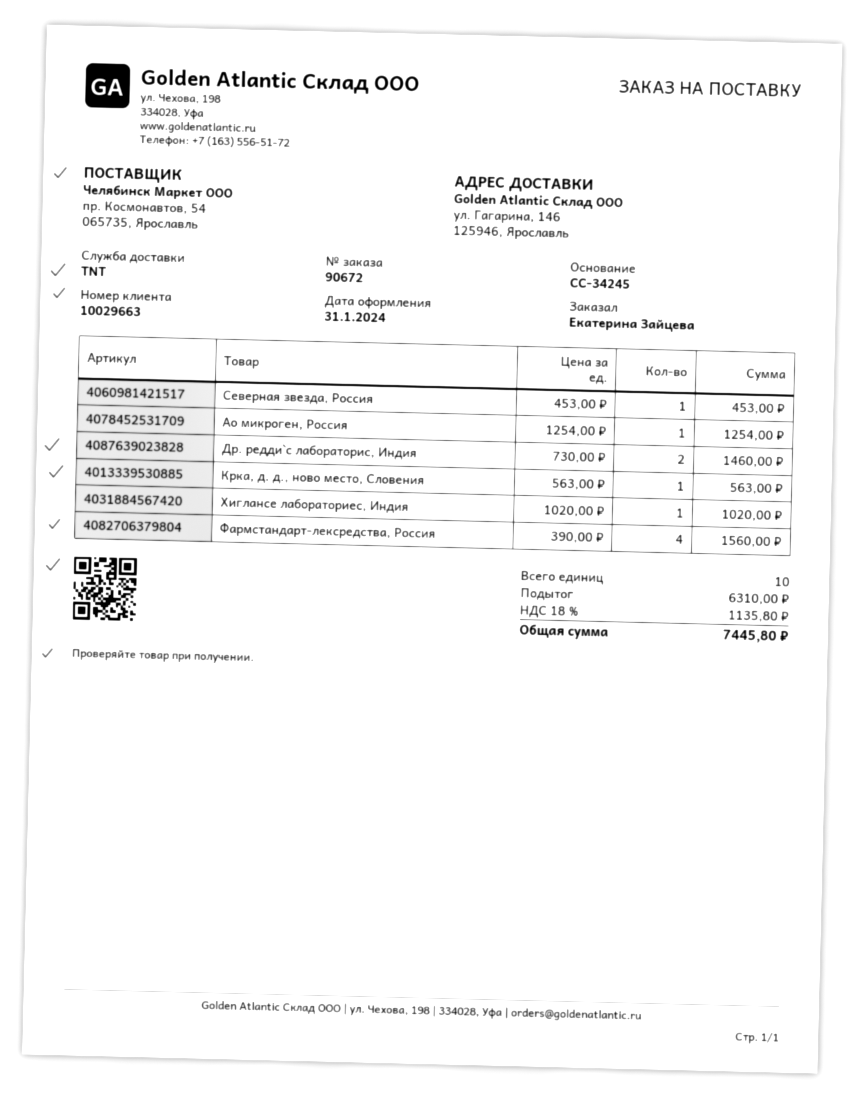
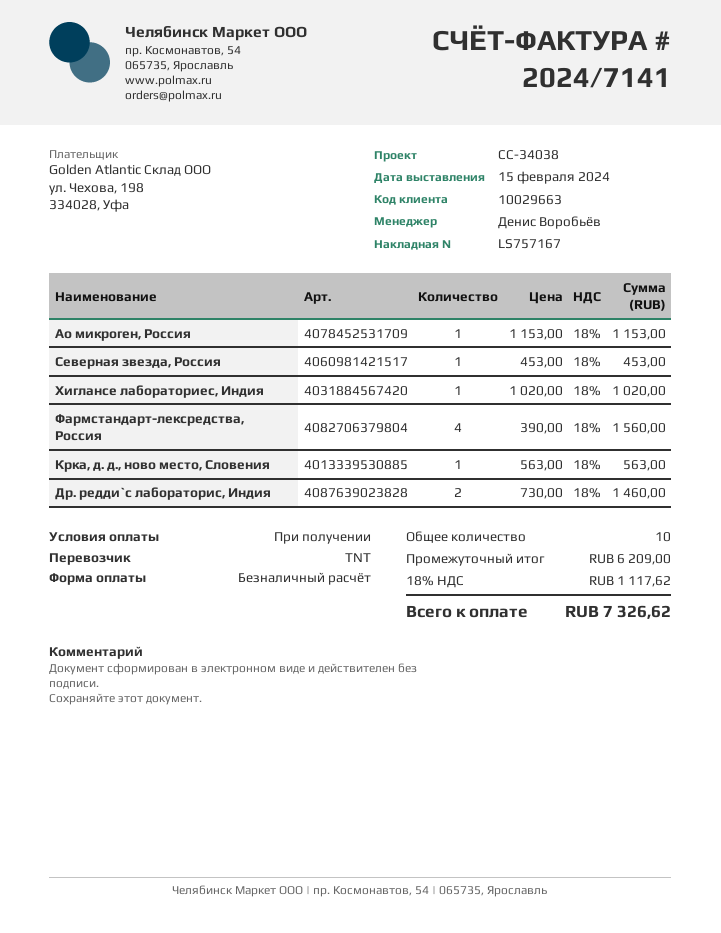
reference: CC-34245 -> CC-34038
Ао микроген, Россия: 1 x 1254.00 = 1254.00 -> 1 x 1153.00 = 1153.00
subtotal: 6310.00 -> 6209.00
tax: 18% = 1135.80 -> 18% = 1117.62
total: 7445.80 -> 7326.62

